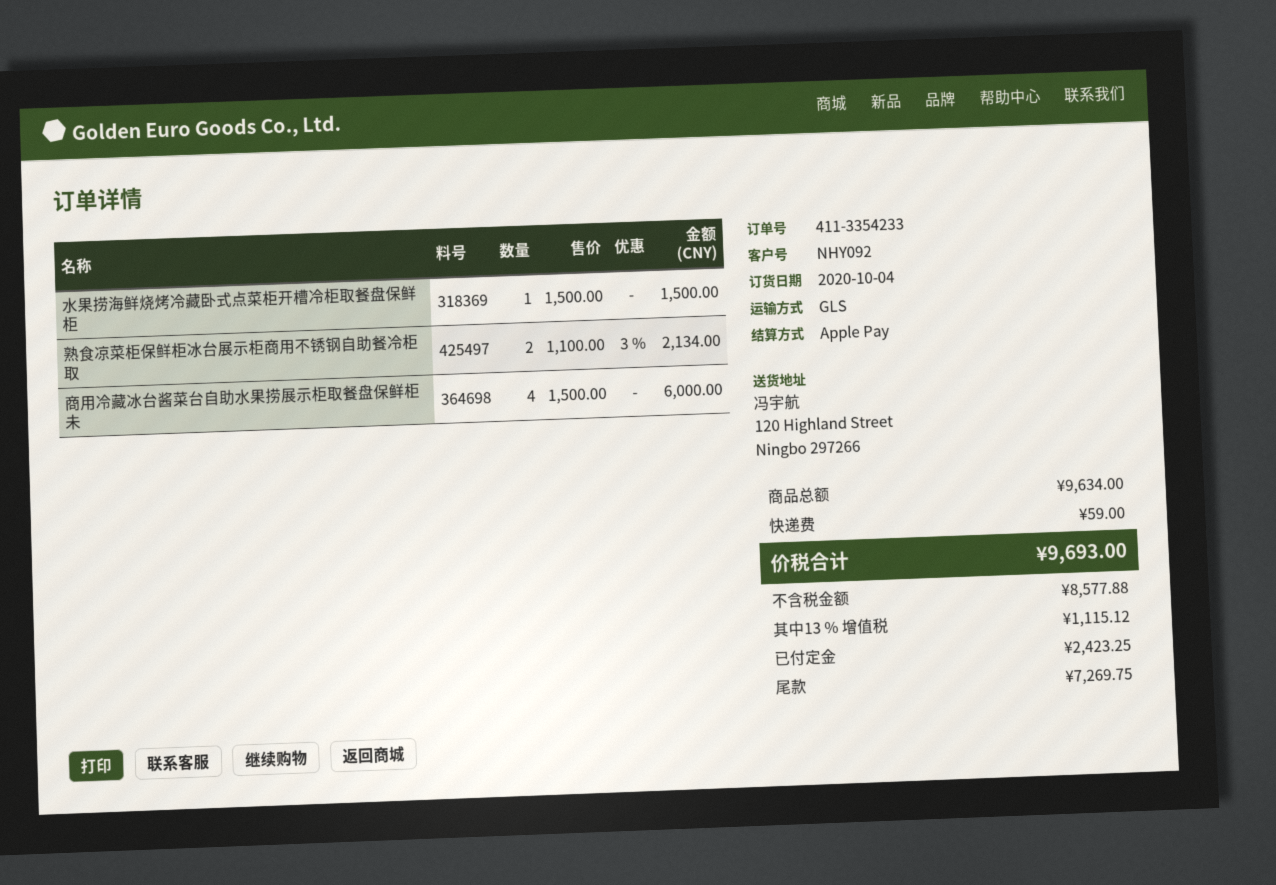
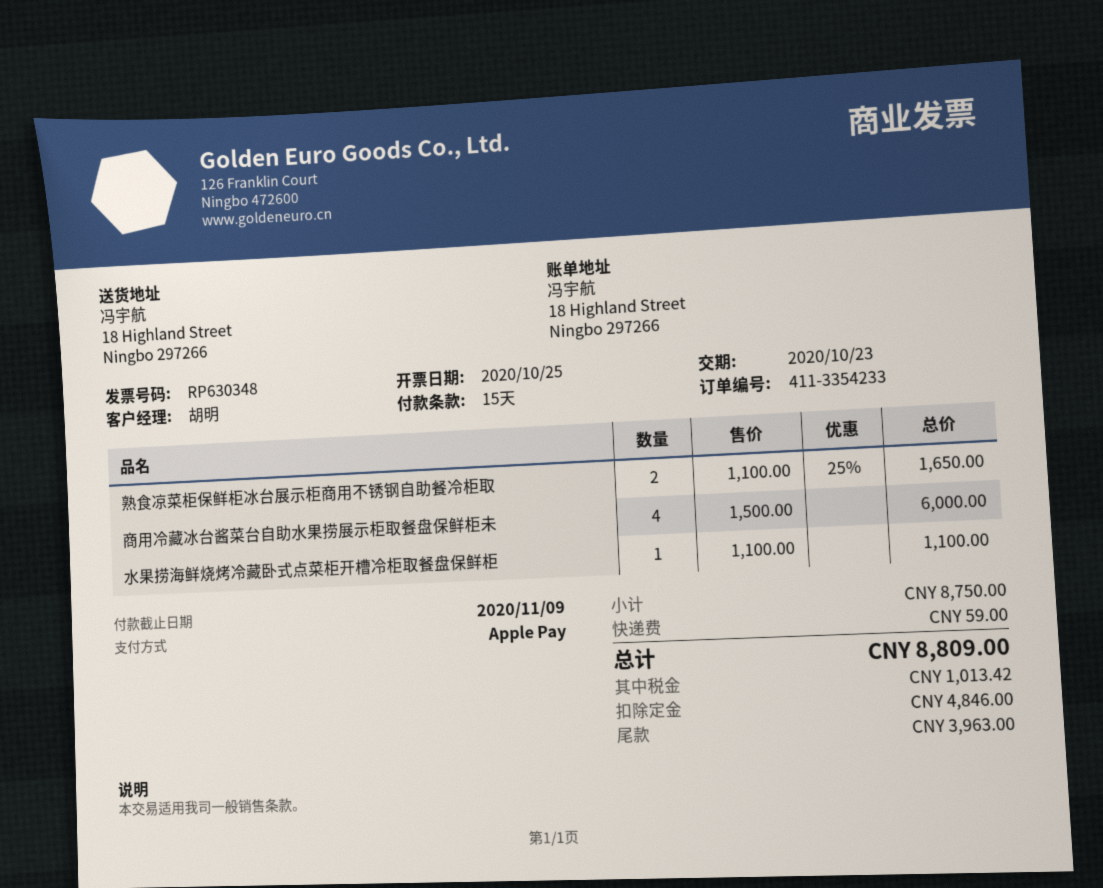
ship to: 120 Highland Street, Ningbo 297266 -> 18 Highland Street, Ningbo 297266
水果捞海鲜烧烤冷藏卧式点菜柜开槽冷柜取餐盘保鲜柜: 1 x 1500.00 = 1500.00 -> 1 x 1100.00 = 1100.00
熟食凉菜柜保鲜柜冰台展示柜商用不锈钢自助餐冷柜取: 2 x 1100.00 - 3% = 2134.00 -> 2 x 1100.00 - 25% = 1650.00
subtotal: 9634.00 -> 8750.00
tax: 1115.12 -> 1013.42
total: 9693.00 -> 8809.00
deposit: 2423.25 -> 4846.00
balance: 7269.75 -> 3963.00

